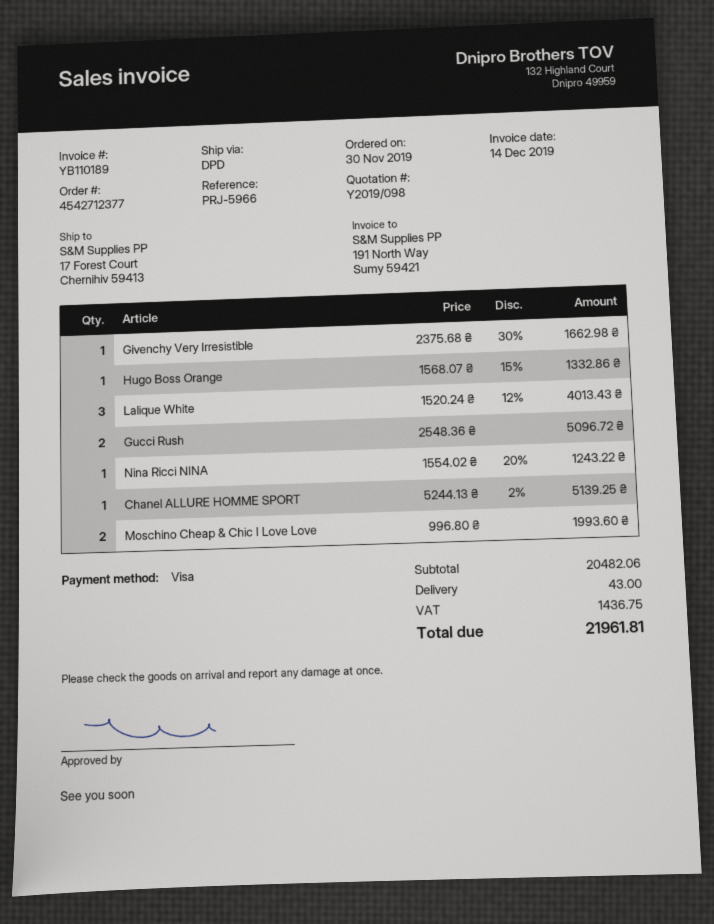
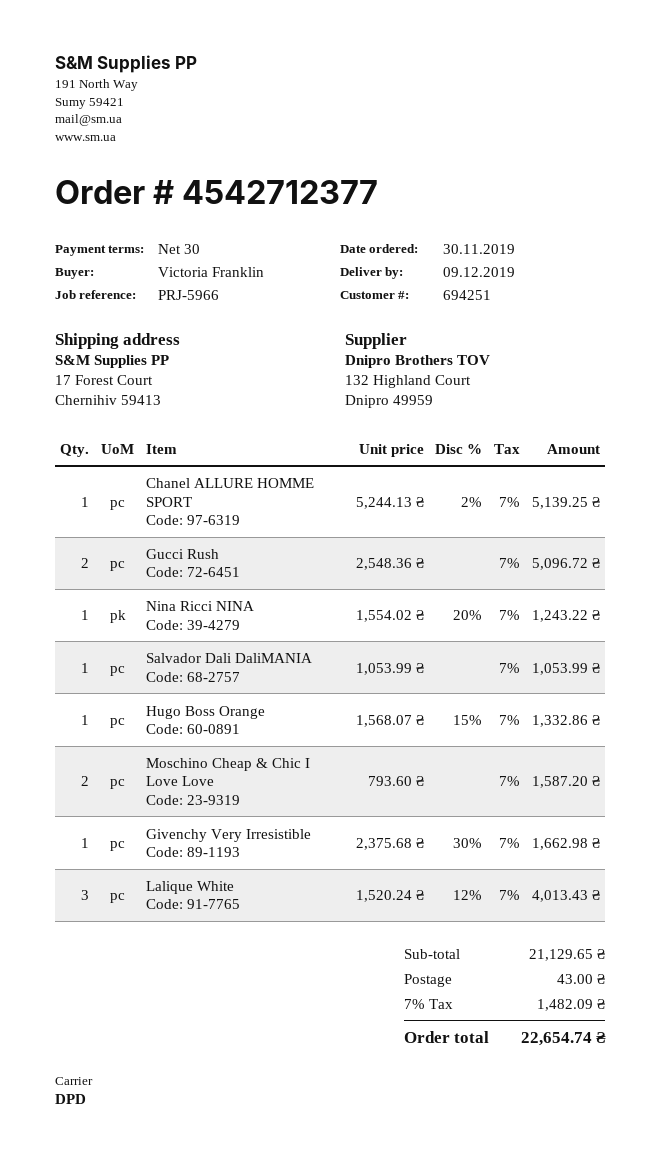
Moschino Cheap & Chic I Love Love: 2 x 996.80 = 1993.60 -> 2 x 793.60 = 1587.20
Salvador Dali DaliMANIA: none -> 1 x 1053.99 = 1053.99
subtotal: 20482.06 -> 21129.65
tax: 1436.75 -> 1482.09
total: 21961.81 -> 22654.74

